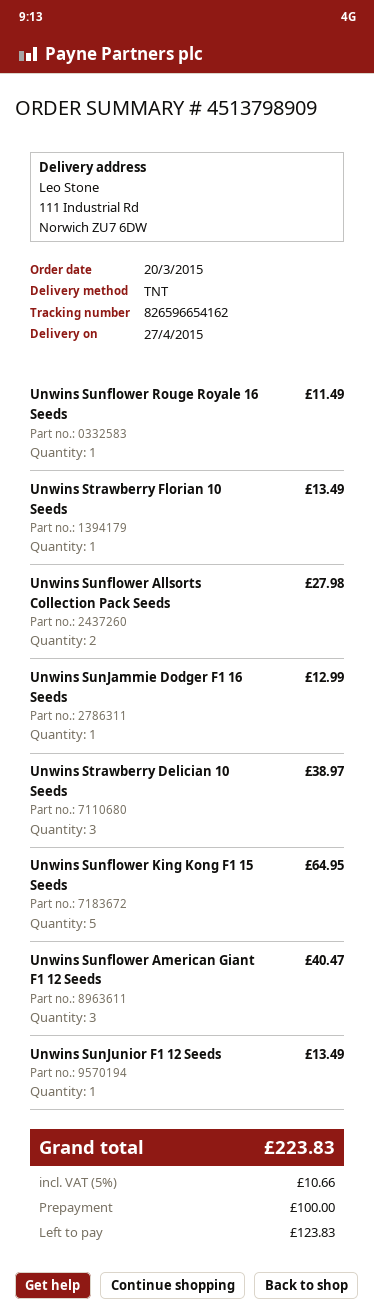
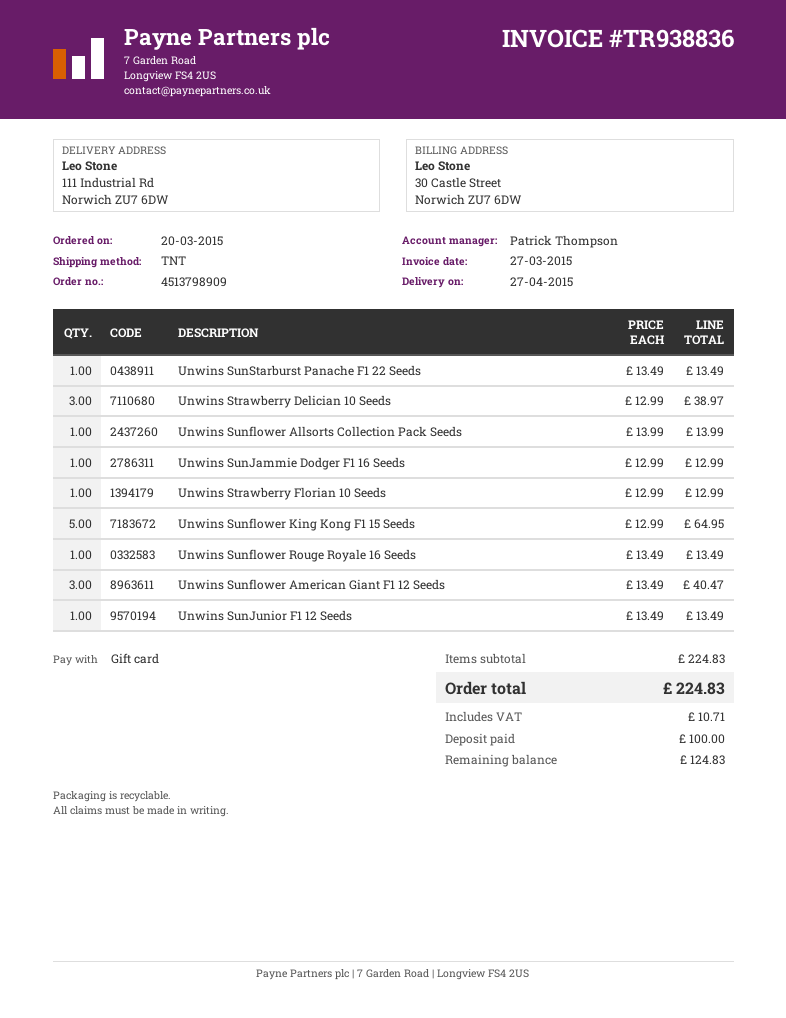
Unwins Sunflower Rouge Royale 16 Seeds: 1 for 11.49 -> 1 for 13.49
Unwins Strawberry Florian 10 Seeds: 1 for 13.49 -> 1 for 12.99
Unwins Sunflower Allsorts Collection Pack Seeds: 2 for 27.98 -> 1 for 13.99
Unwins SunStarburst Panache F1 22 Seeds: none -> 1 for 13.49
tax: 10.66 -> 10.71
total: 223.83 -> 224.83
balance: 123.83 -> 124.83

